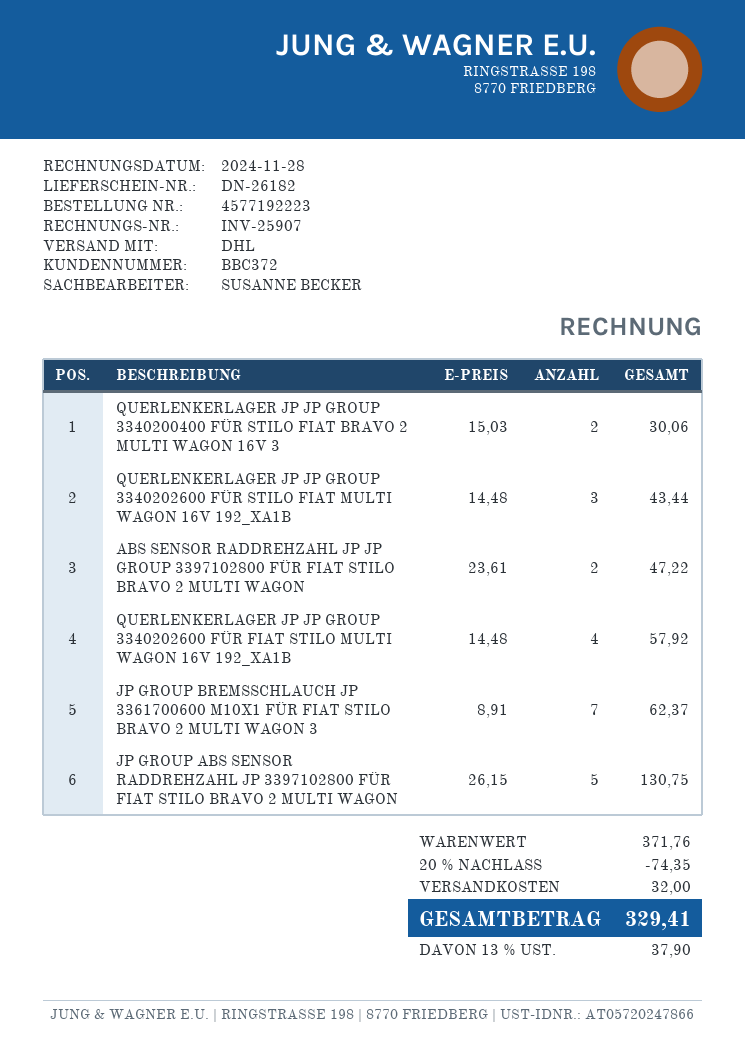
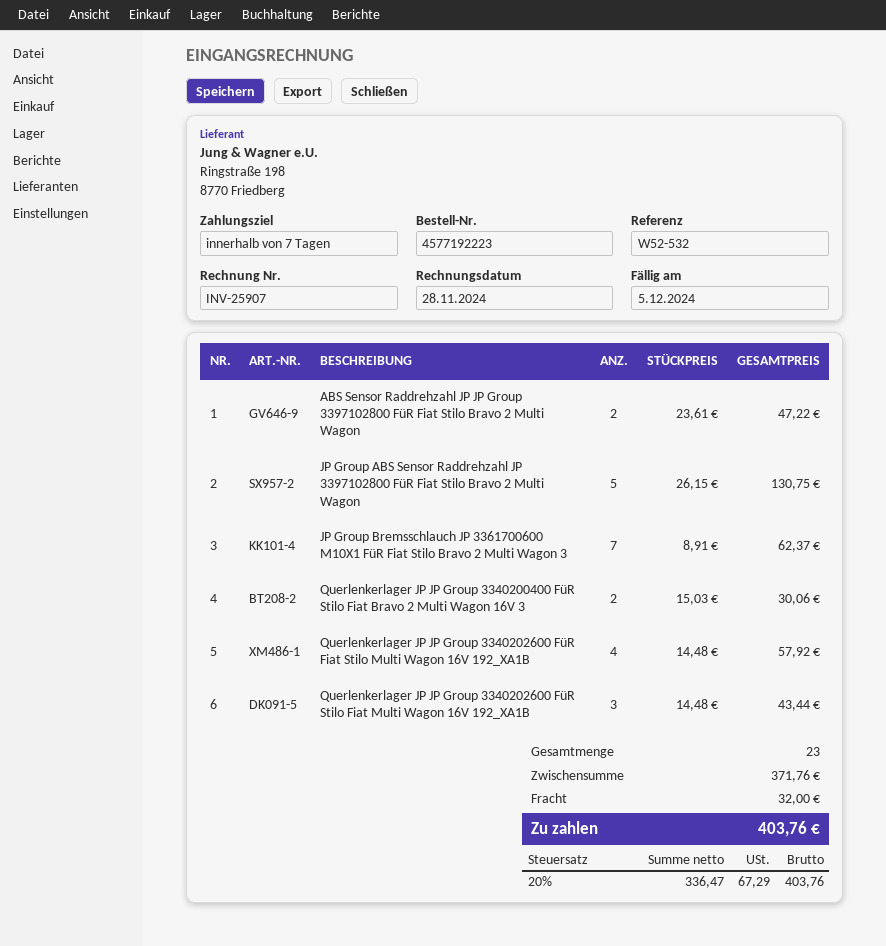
discount: 20% = 74.35 -> none
tax: 13% = 37.90 -> 20% = 67.29
total: 329.41 -> 403.76

